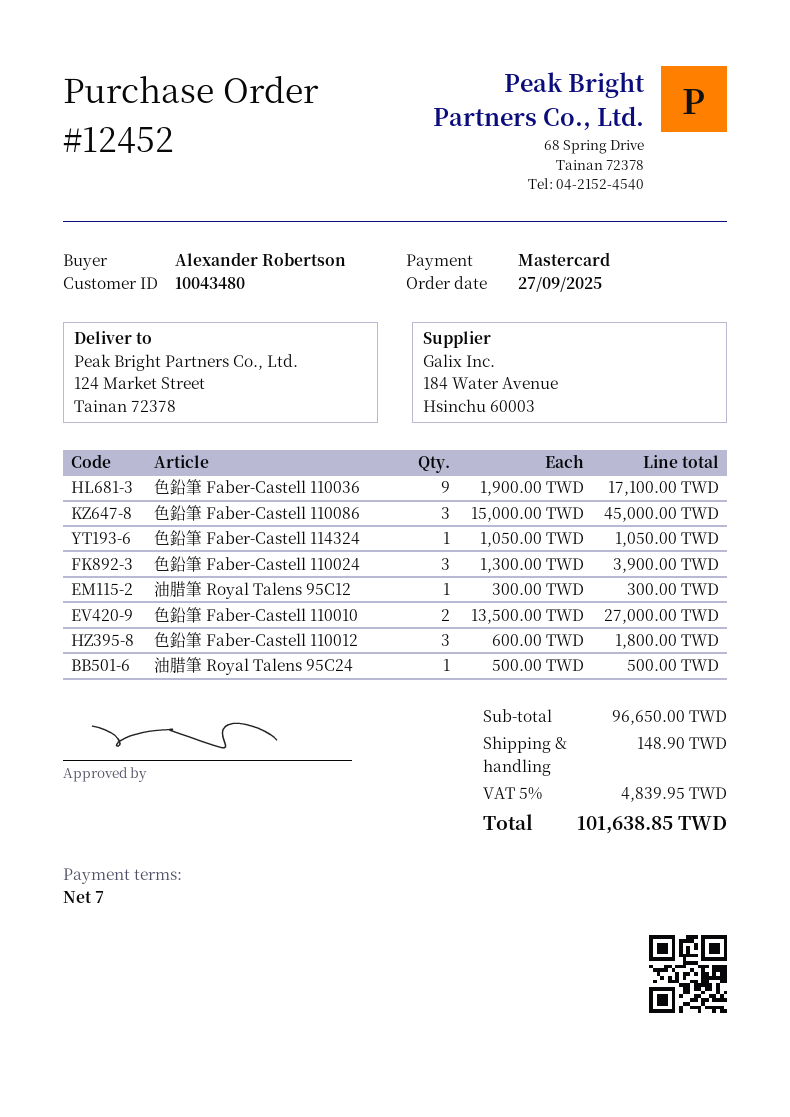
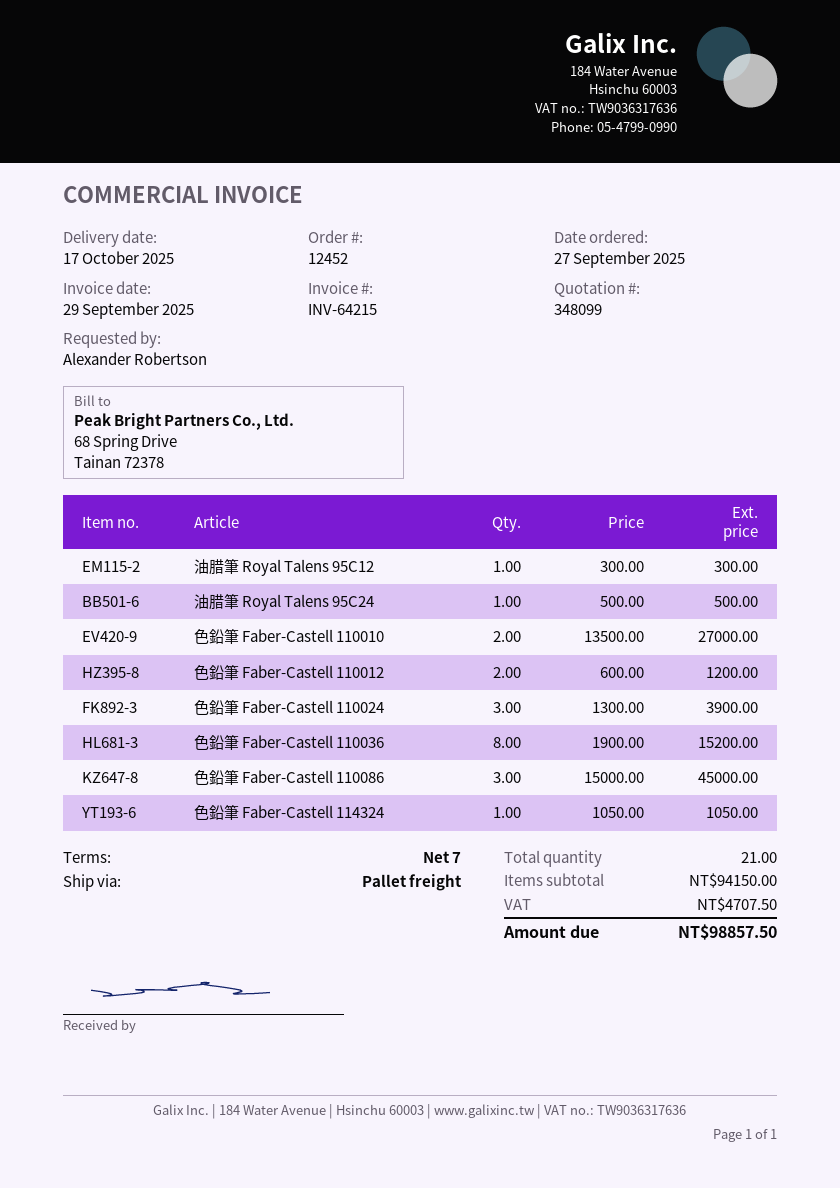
色鉛筆 Faber-Castell 110036: 9 x 1900.00 = 17100.00 -> 8 x 1900.00 = 15200.00
色鉛筆 Faber-Castell 110012: 3 x 600.00 = 1800.00 -> 2 x 600.00 = 1200.00
subtotal: 96650.00 -> 94150.00
shipping: 148.90 -> none
tax: 4839.95 -> 4707.50
total: 101638.85 -> 98857.50

